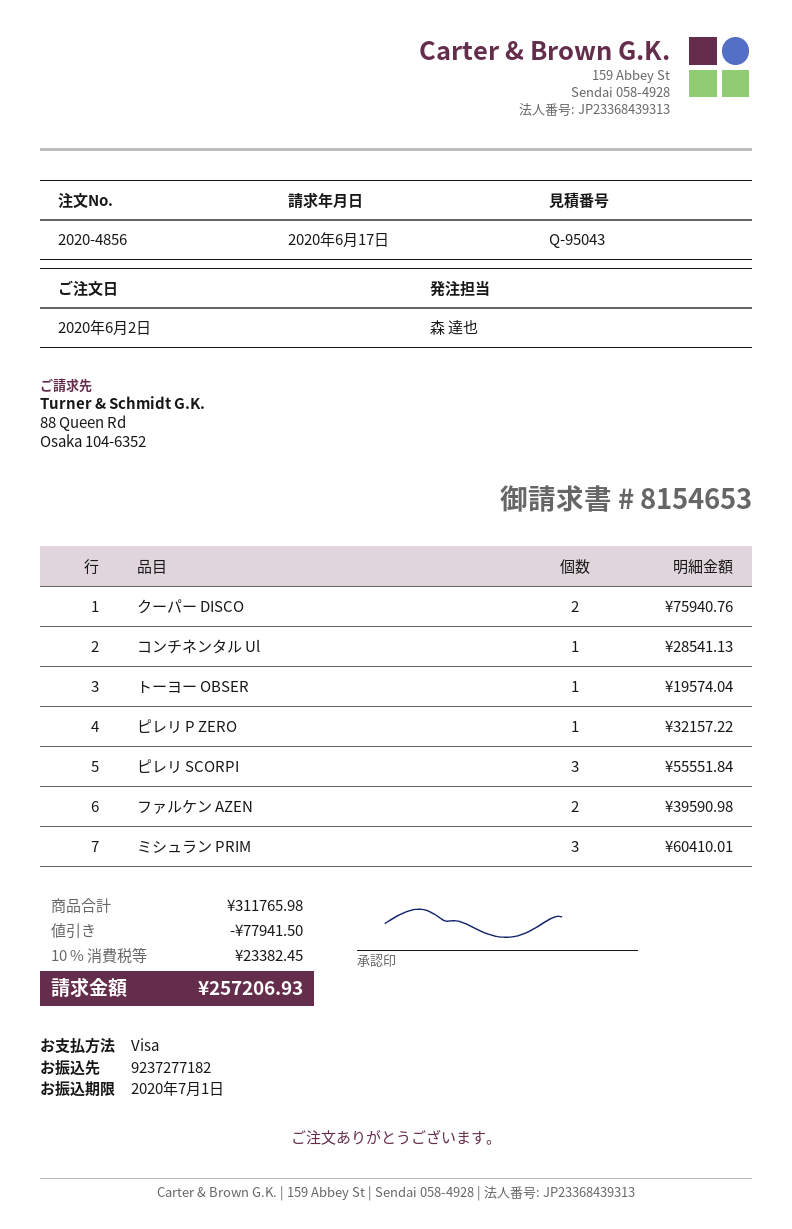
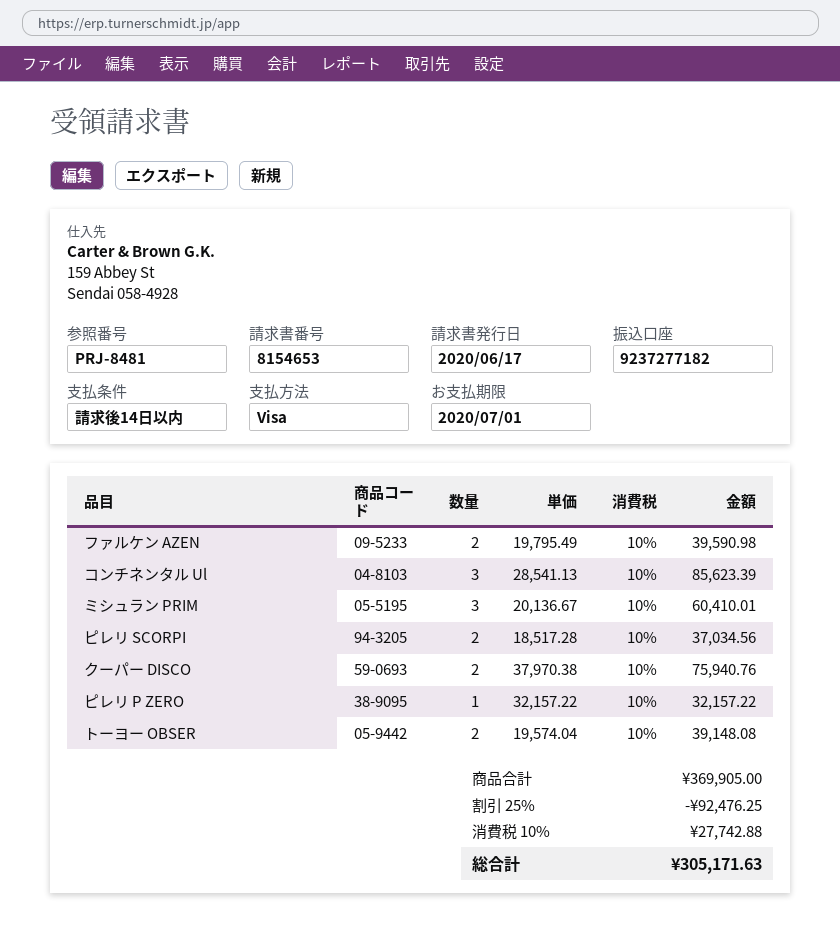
コンチネンタル Ul: 1 for 28541.13 -> 3 for 85623.39
トーヨー OBSER: 1 for 19574.04 -> 2 for 39148.08
ピレリ SCORPI: 3 for 55551.84 -> 2 for 37034.56
subtotal: 311765.98 -> 369905.00
discount: 77941.50 -> 92476.25
tax: 10% = 23382.45 -> 10% = 27742.88
total: 257206.93 -> 305171.63

